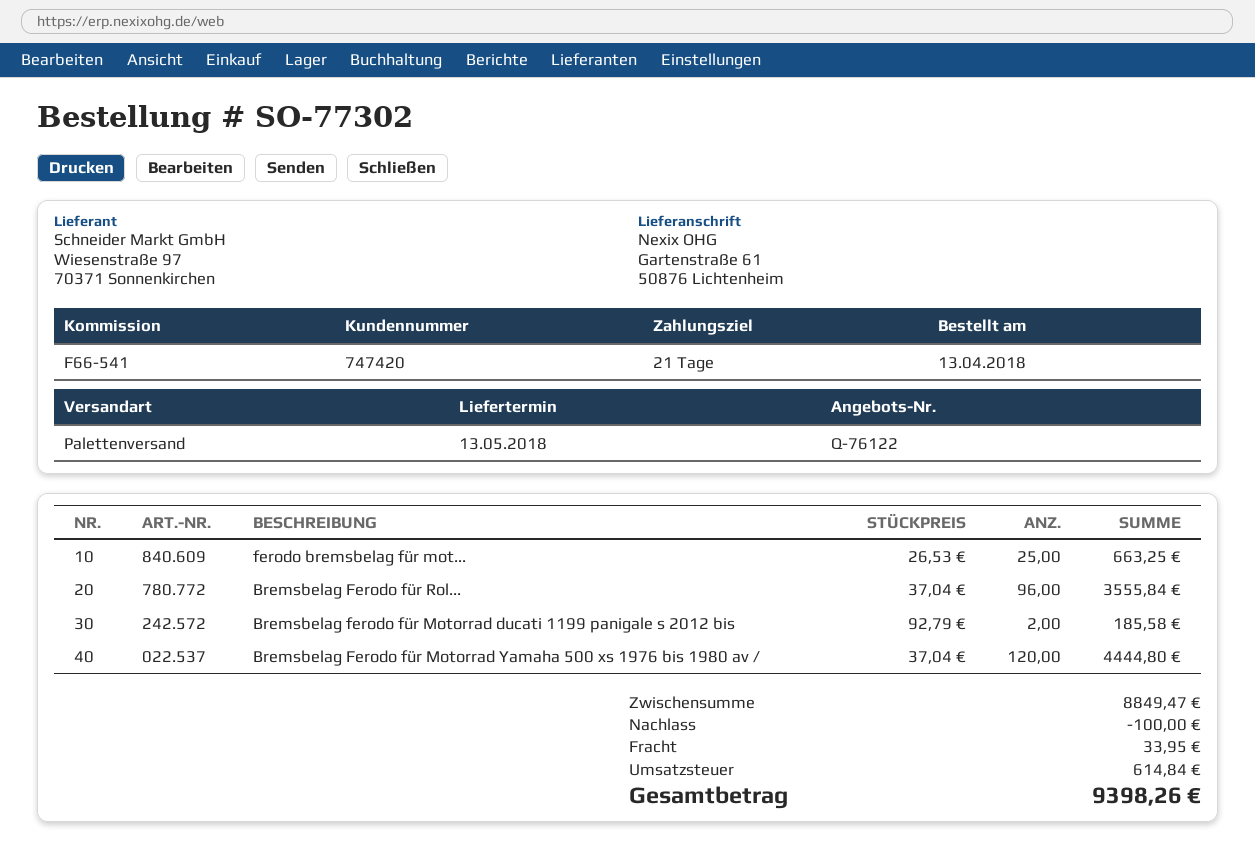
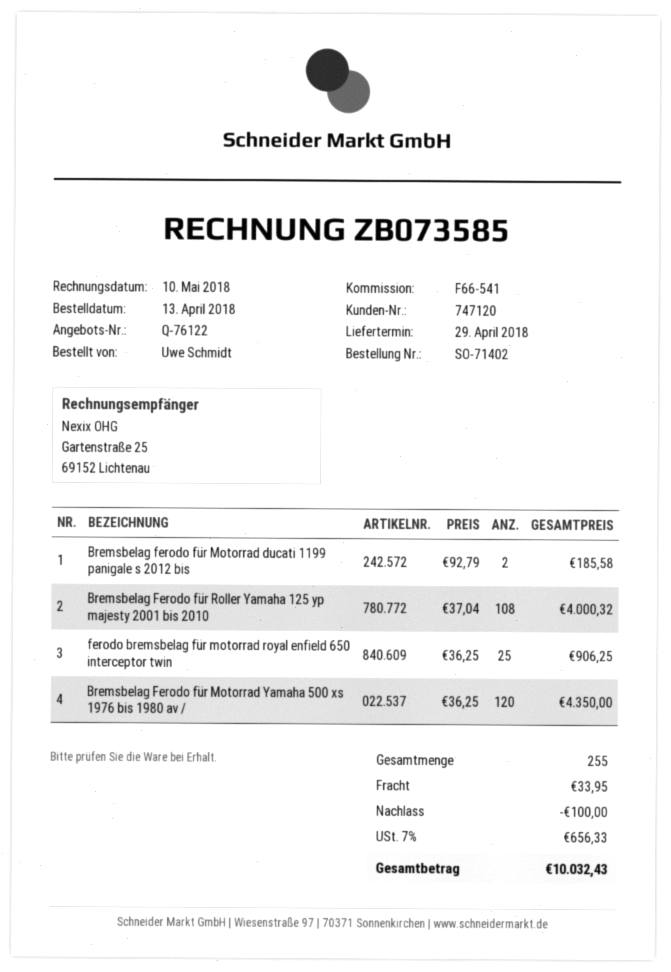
order number: SO-77302 -> SO-71402
delivery date: 2018-05-13 -> 2018-04-29
customer number: 747420 -> 747120
ferodo bremsbelag für mot...: 25 x 26.53 = 663.25 -> 25 x 36.25 = 906.25
Bremsbelag Ferodo für Rol...: 96 x 37.04 = 3555.84 -> 108 x 37.04 = 4000.32
Bremsbelag Ferodo für Motorrad Yamaha 500 xs 1976 bis 1980 av /: 120 x 37.04 = 4444.80 -> 120 x 36.25 = 4350.00
tax: 614.84 -> 656.33
total: 9398.26 -> 10032.43

